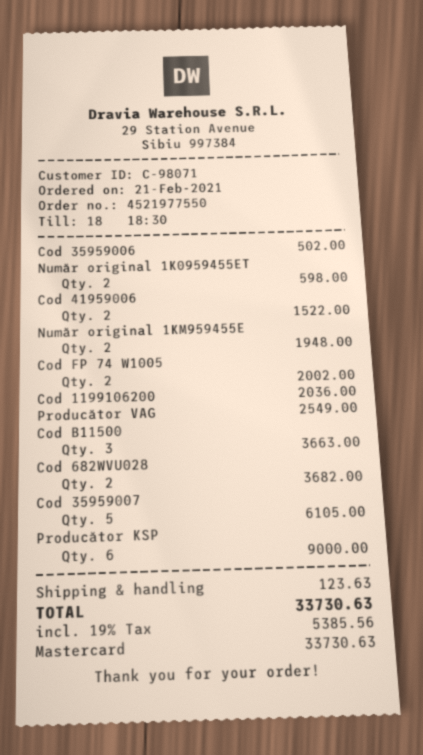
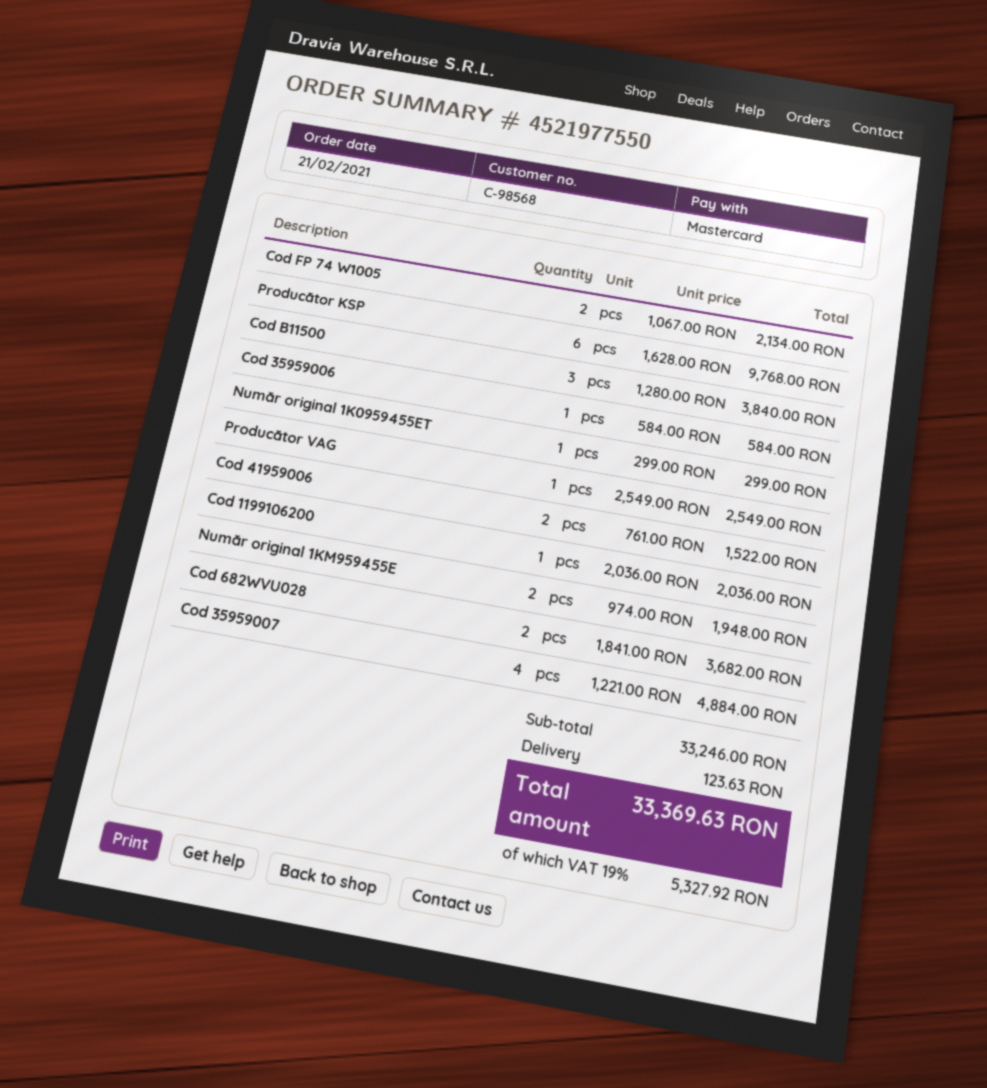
customer number: C-98071 -> C-98568
Cod 35959006: 1 for 502.00 -> 1 for 584.00
Număr original 1K0959455ET: 2 for 598.00 -> 1 for 299.00
Cod FP 74 W1005: 2 for 2002.00 -> 2 for 2134.00
Cod B11500: 3 for 3663.00 -> 3 for 3840.00
Cod 35959007: 5 for 6105.00 -> 4 for 4884.00
Producător KSP: 6 for 9000.00 -> 6 for 9768.00
tax: 19% = 5385.56 -> 19% = 5327.92
total: 33730.63 -> 33369.63

